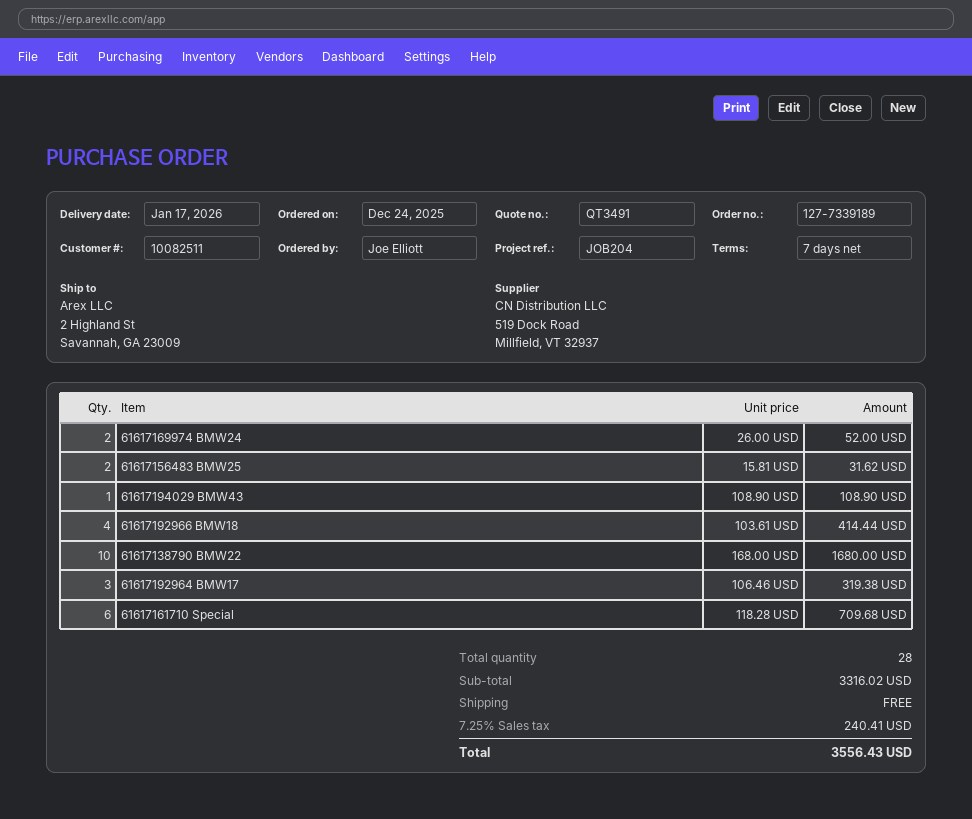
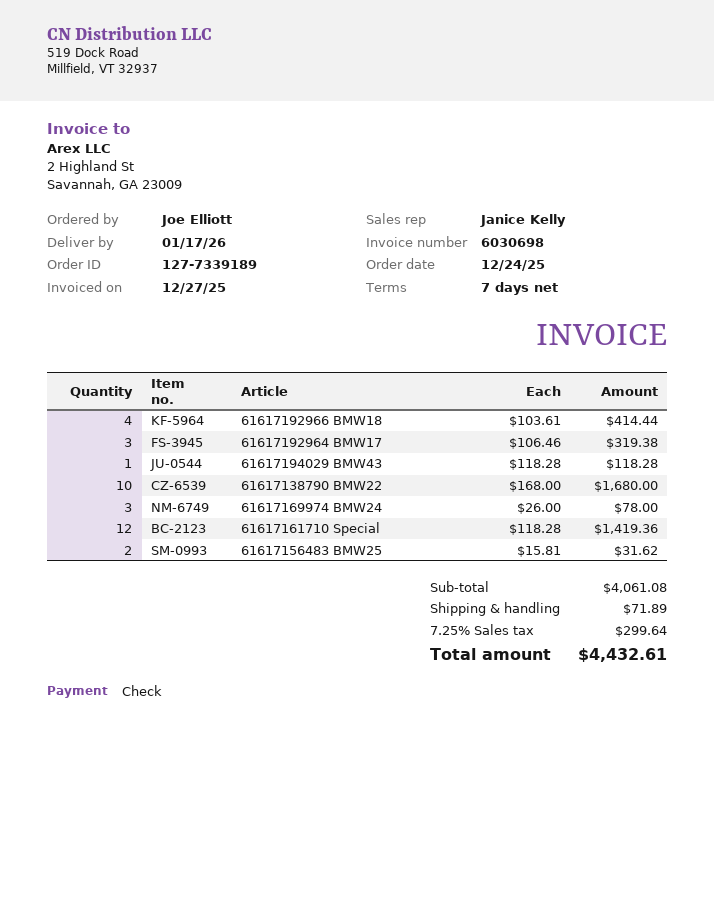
61617169974 BMW24: 2 x 26.00 = 52.00 -> 3 x 26.00 = 78.00
61617194029 BMW43: 1 x 108.90 = 108.90 -> 1 x 118.28 = 118.28
61617161710 Special: 6 x 118.28 = 709.68 -> 12 x 118.28 = 1419.36
subtotal: 3316.02 -> 4061.08
shipping: 0.00 -> 71.89
tax: 7.25% = 240.41 -> 7.25% = 299.64
total: 3556.43 -> 4432.61

